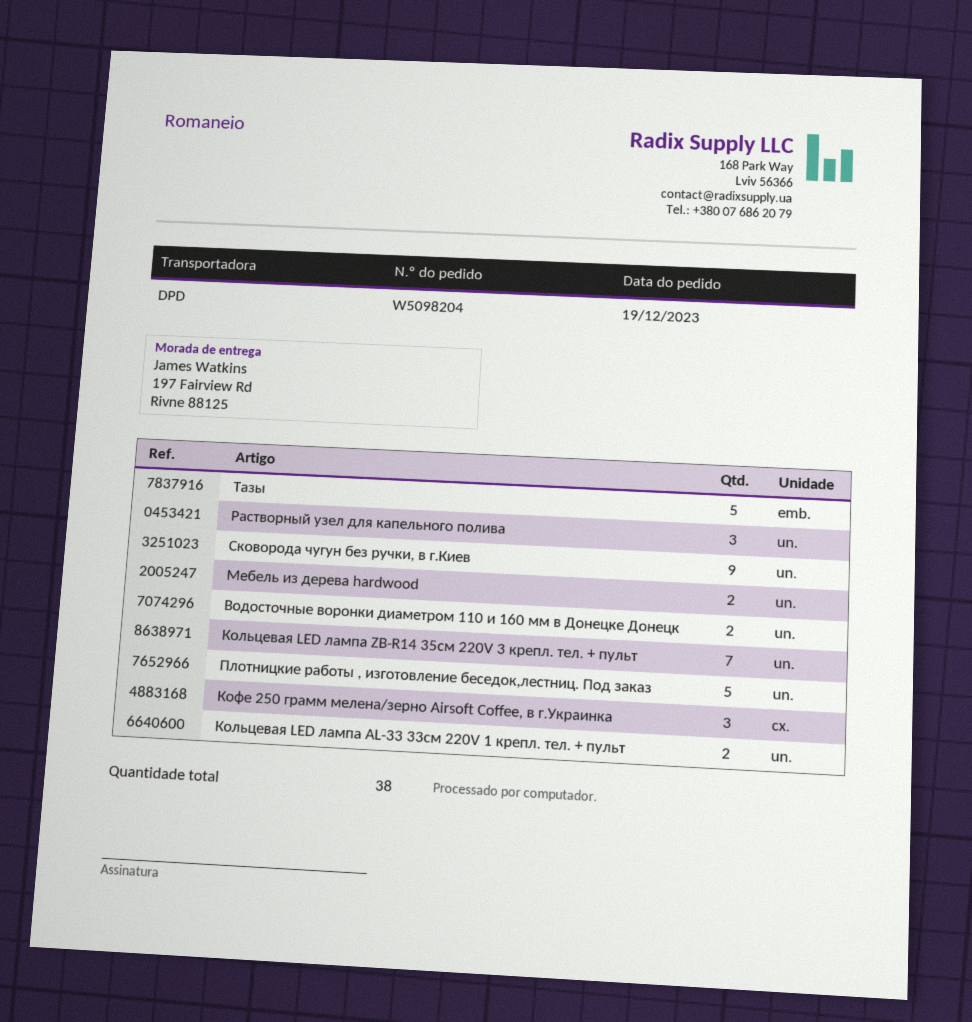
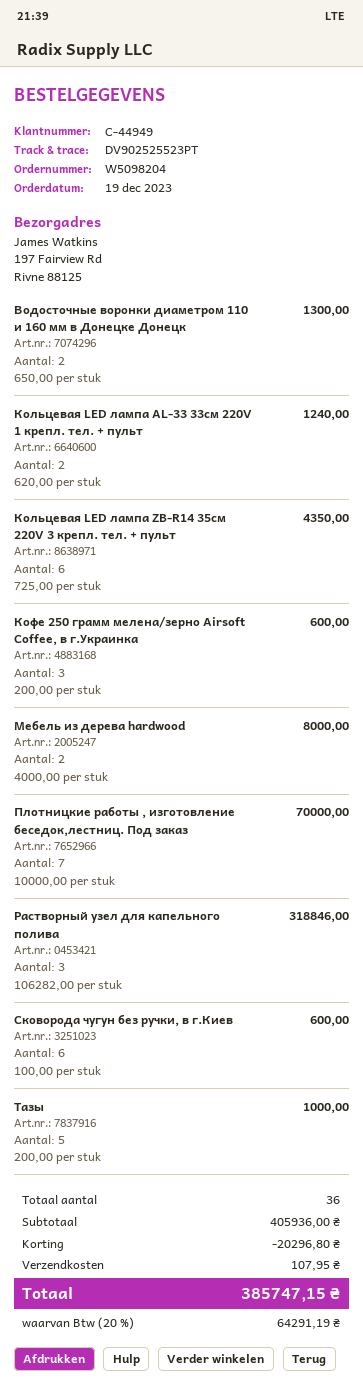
Сковорода чугун без ручки, в г.Киев: 9 -> 6
Кольцевая LED лампа ZB-R14 35см 220V 3 крепл. тел. + пульт: 7 -> 6
Плотницкие работы , изготовление беседок,лестниц. Под заказ: 5 -> 7
total quantity: 38 -> 36

